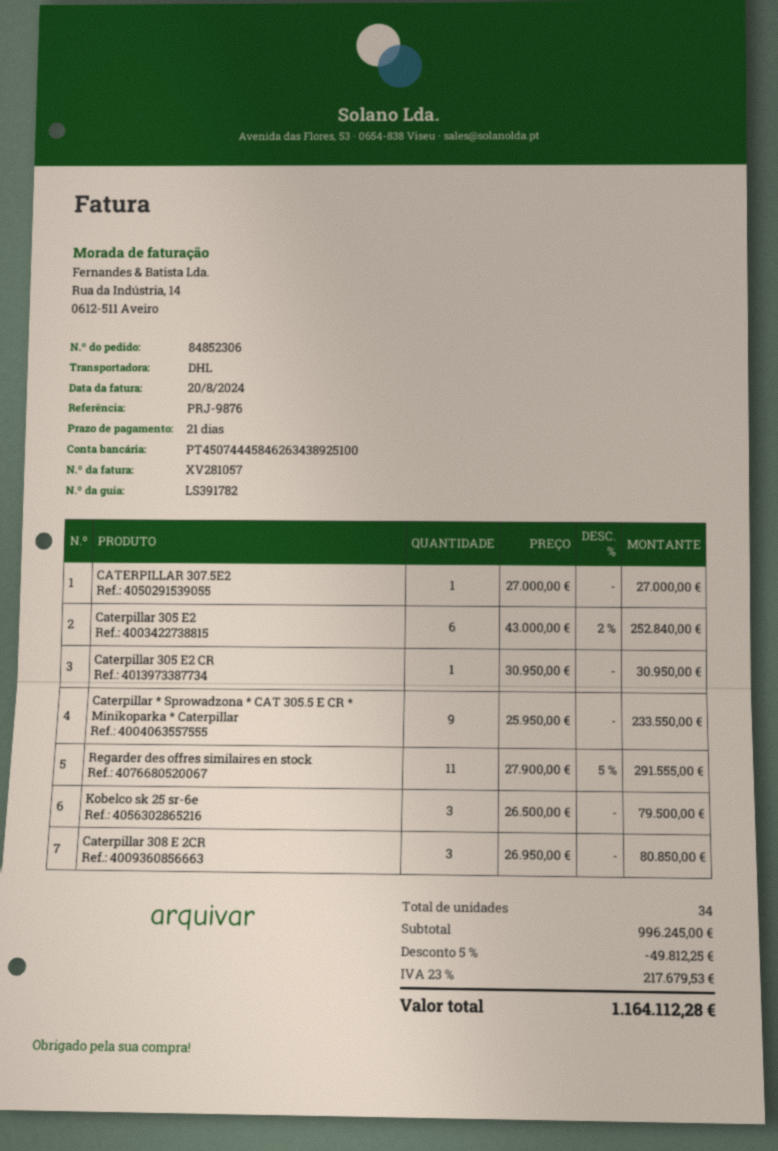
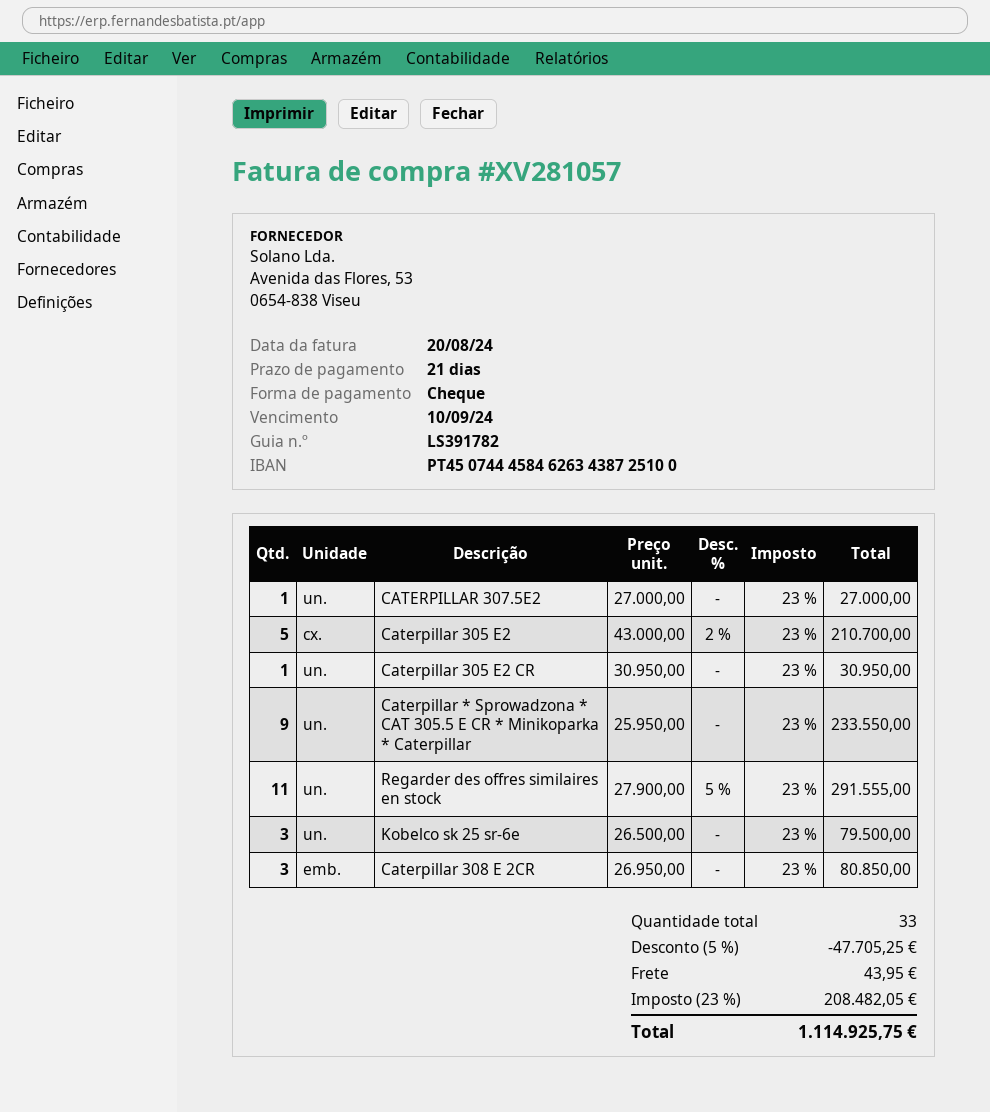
bank account: PT45074445846263438925100 -> PT45074445846263438725100
Caterpillar 305 E2: 6 x 43000.00 - 2% = 252840.00 -> 5 x 43000.00 - 2% = 210700.00
total quantity: 34 -> 33
discount: 5% = 49812.25 -> 5% = 47705.25
shipping: none -> 43.95
tax: 23% = 217679.53 -> 23% = 208482.05
total: 1164112.28 -> 1114925.75

